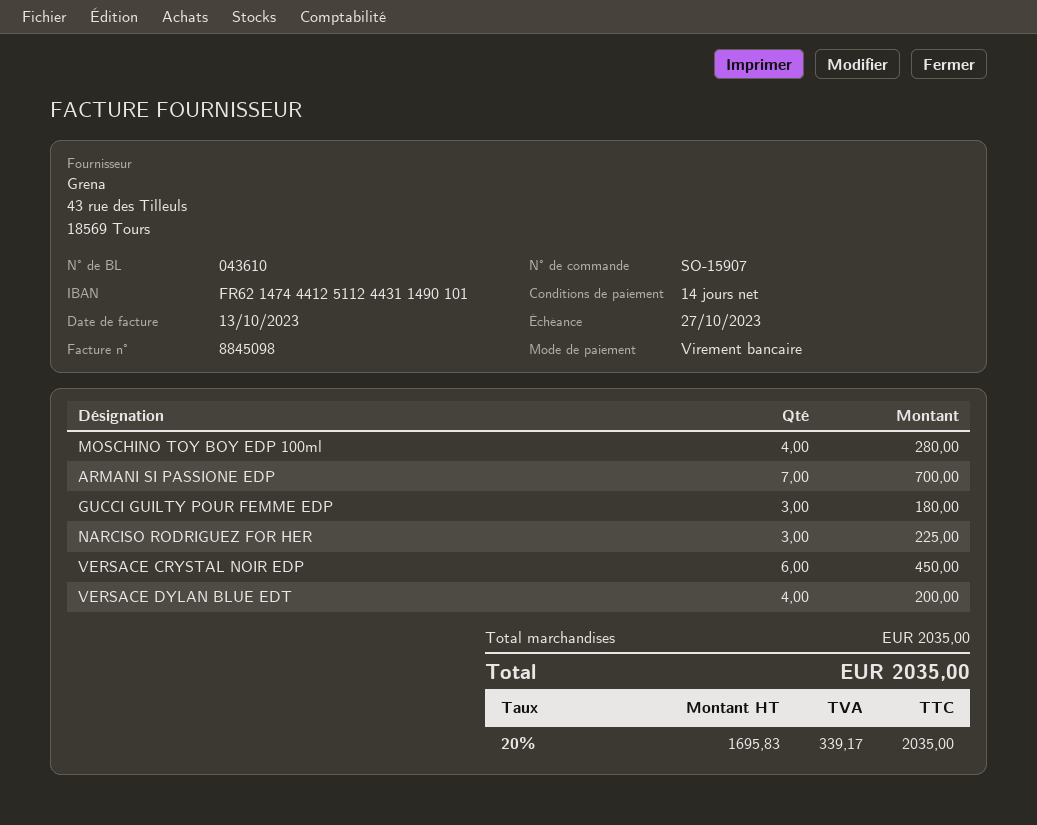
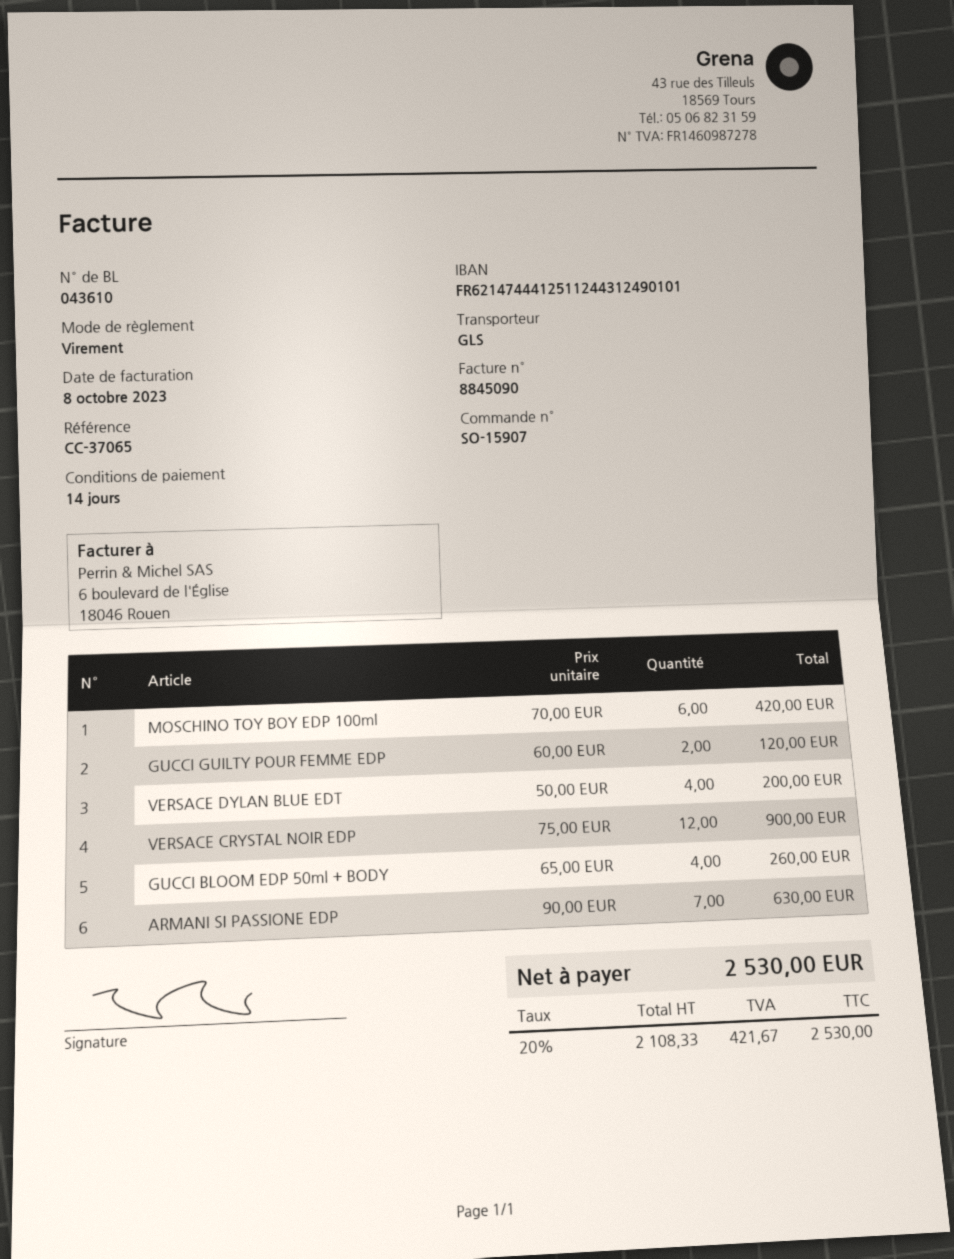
invoice number: 8845098 -> 8845090
invoice date: 2023-10-13 -> 2023-10-08
bank account: FR6214744412511244311490101 -> FR6214744412511244312490101
MOSCHINO TOY BOY EDP 100ml: 4 for 280.00 -> 6 for 420.00
ARMANI SI PASSIONE EDP: 7 for 700.00 -> 7 for 630.00
GUCCI GUILTY POUR FEMME EDP: 3 for 180.00 -> 2 for 120.00
NARCISO RODRIGUEZ FOR HER: 3 for 225.00 -> none
VERSACE CRYSTAL NOIR EDP: 6 for 450.00 -> 12 for 900.00
GUCCI BLOOM EDP 50ml + BODY: none -> 4 for 260.00
net: 1695.83 -> 2108.33
tax: 20% = 339.17 -> 20% = 421.67
total: 2035.00 -> 2530.00

